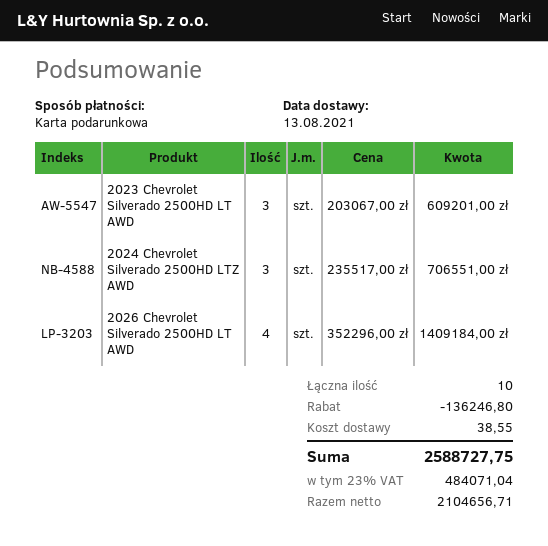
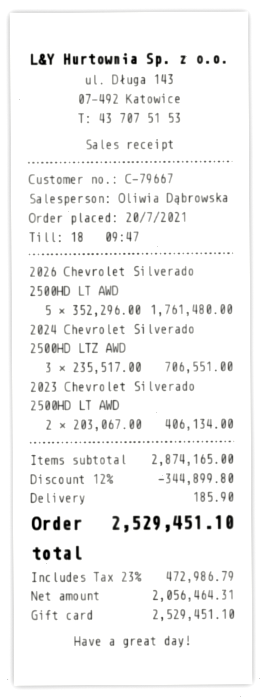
2023 Chevrolet Silverado 2500HD LT AWD: 3 x 203067.00 = 609201.00 -> 2 x 203067.00 = 406134.00
2026 Chevrolet Silverado 2500HD LT AWD: 4 x 352296.00 = 1409184.00 -> 5 x 352296.00 = 1761480.00
discount: 136246.80 -> 344899.80
shipping: 38.55 -> 185.90
net: 2104656.71 -> 2056464.31
tax: 23% = 484071.04 -> 23% = 472986.79
total: 2588727.75 -> 2529451.10

